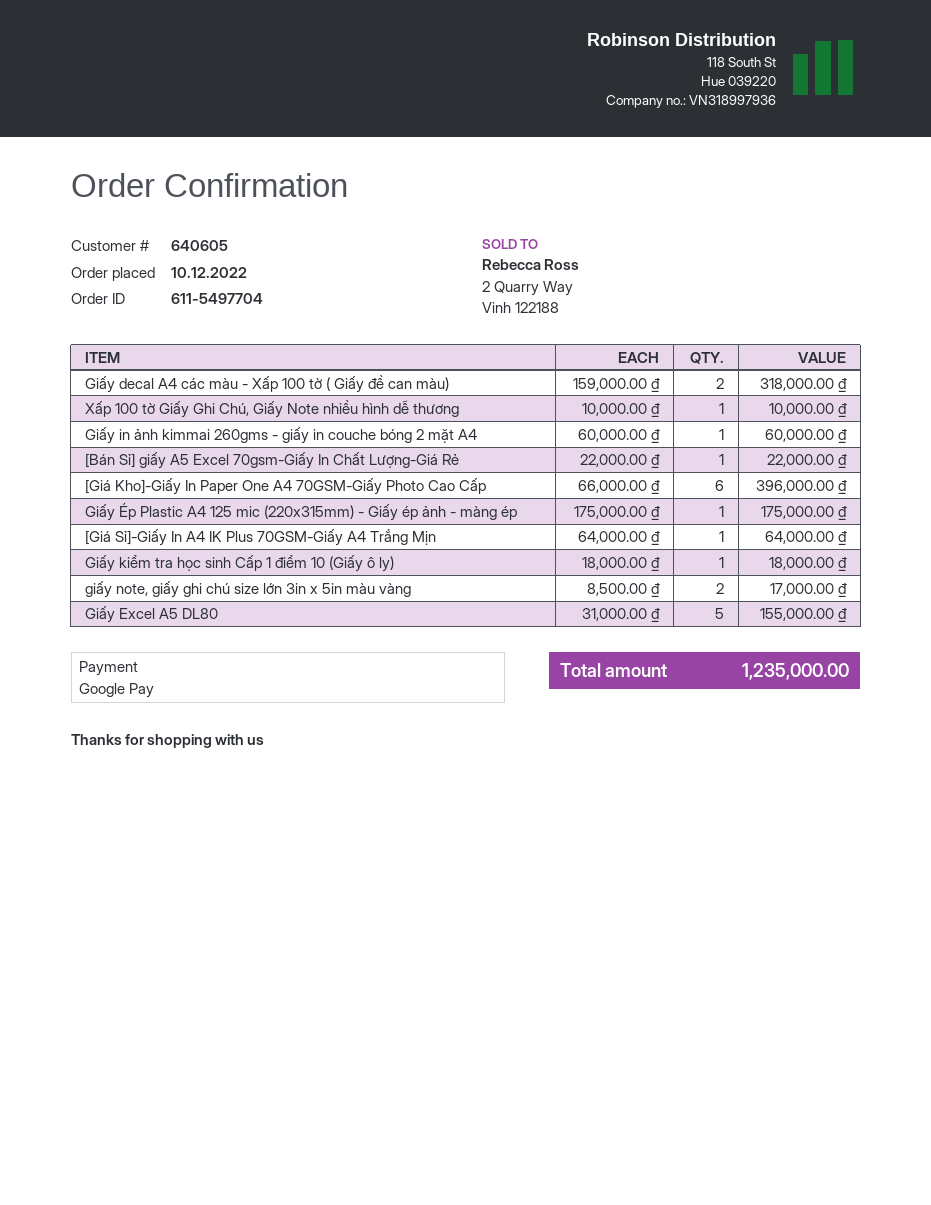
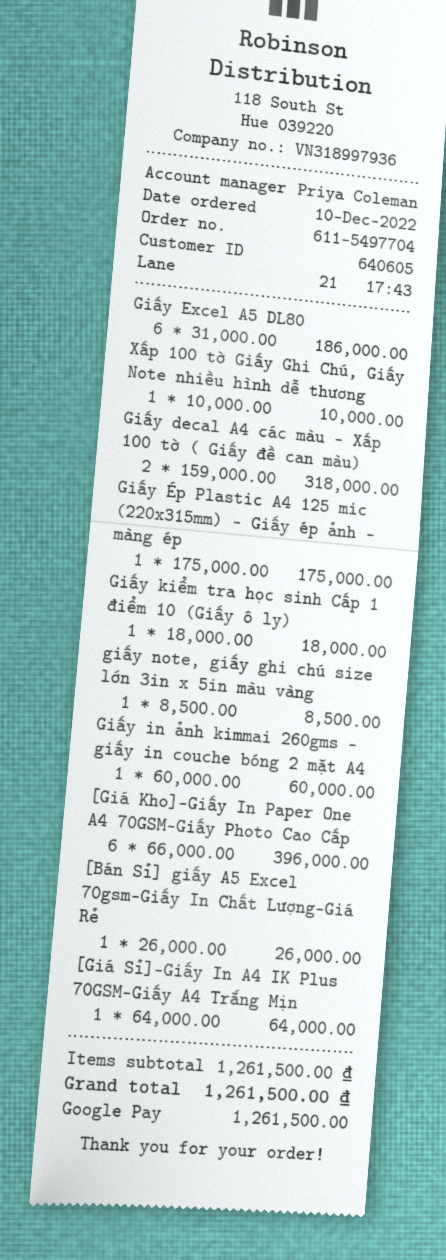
[Bán Sỉ] giấy A5 Excel 70gsm-Giấy In Chất Lượng-Giá Rẻ: 1 x 22000.00 = 22000.00 -> 1 x 26000.00 = 26000.00
giấy note, giấy ghi chú size lớn 3in x 5in màu vàng: 2 x 8500.00 = 17000.00 -> 1 x 8500.00 = 8500.00
Giấy Excel A5 DL80: 5 x 31000.00 = 155000.00 -> 6 x 31000.00 = 186000.00
total: 1235000.00 -> 1261500.00

